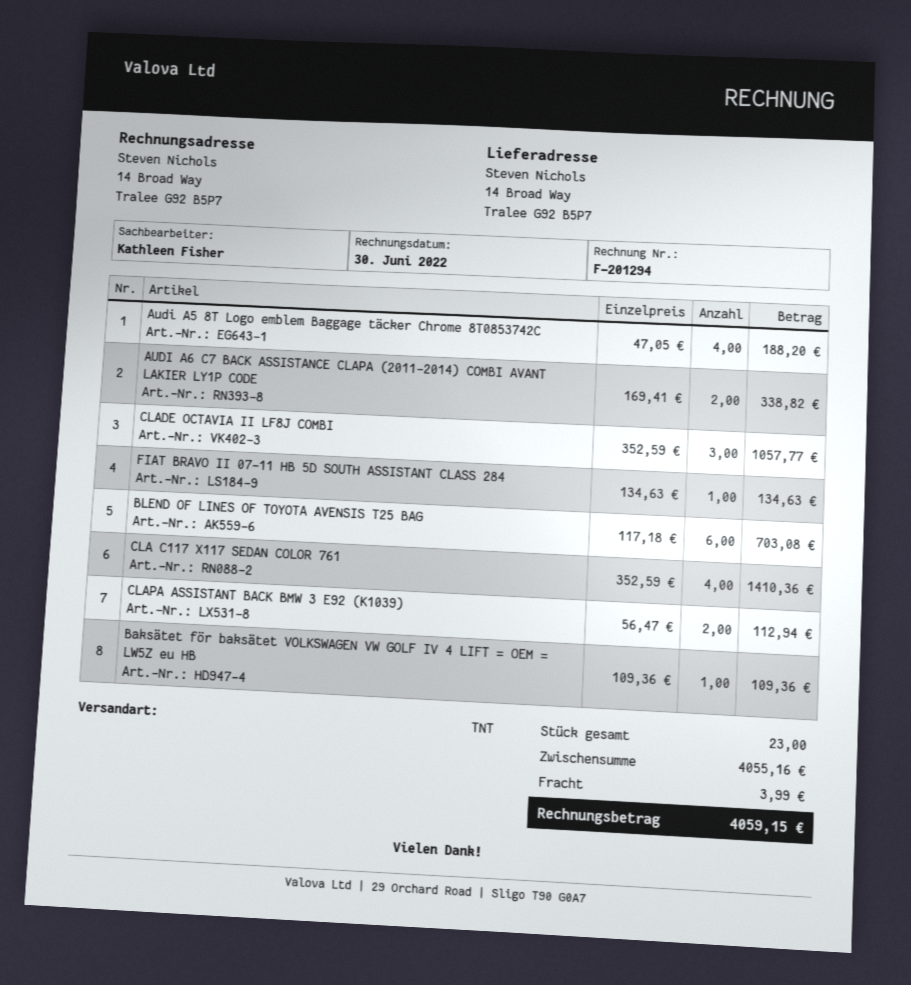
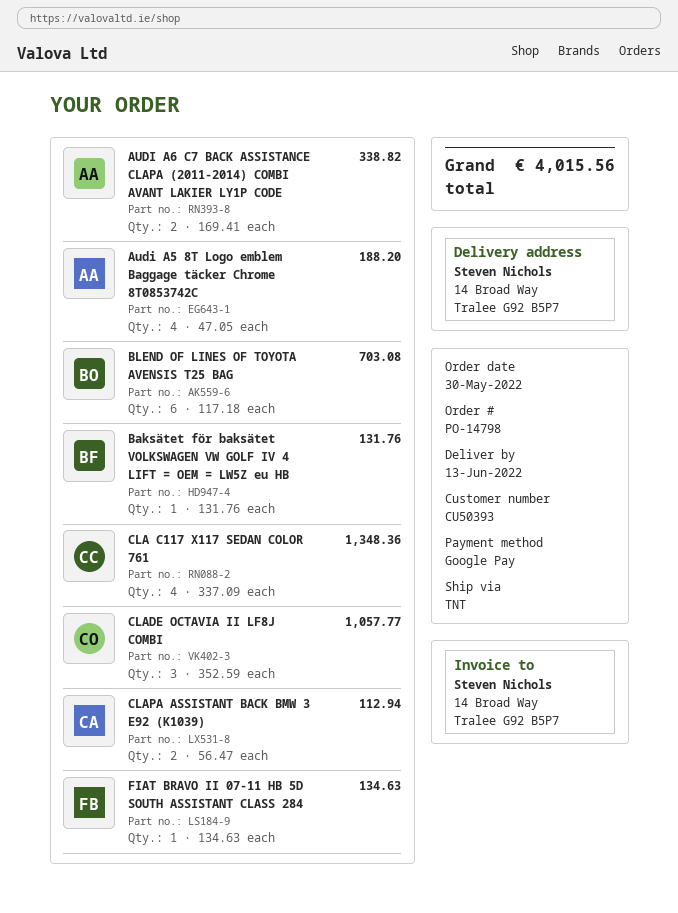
CLA C117 X117 SEDAN COLOR 761: 4 x 352.59 = 1410.36 -> 4 x 337.09 = 1348.36
Baksätet för baksätet VOLKSWAGEN VW GOLF IV 4 LIFT = OEM = LW5Z eu HB: 1 x 109.36 = 109.36 -> 1 x 131.76 = 131.76
shipping: 3.99 -> none
total: 4059.15 -> 4015.56

